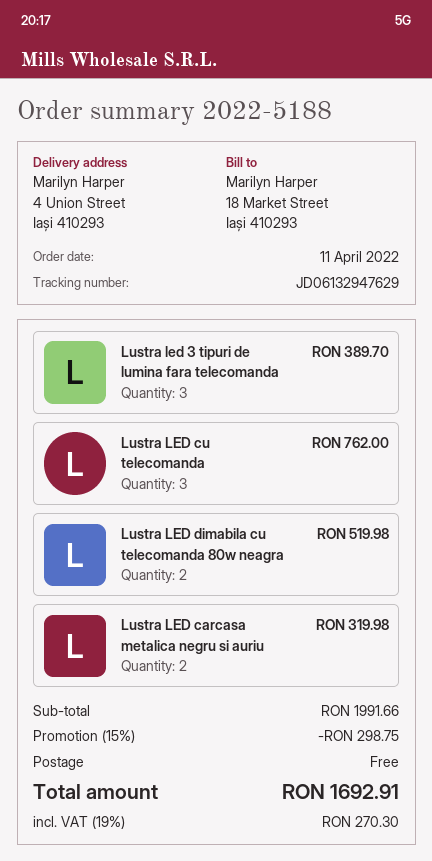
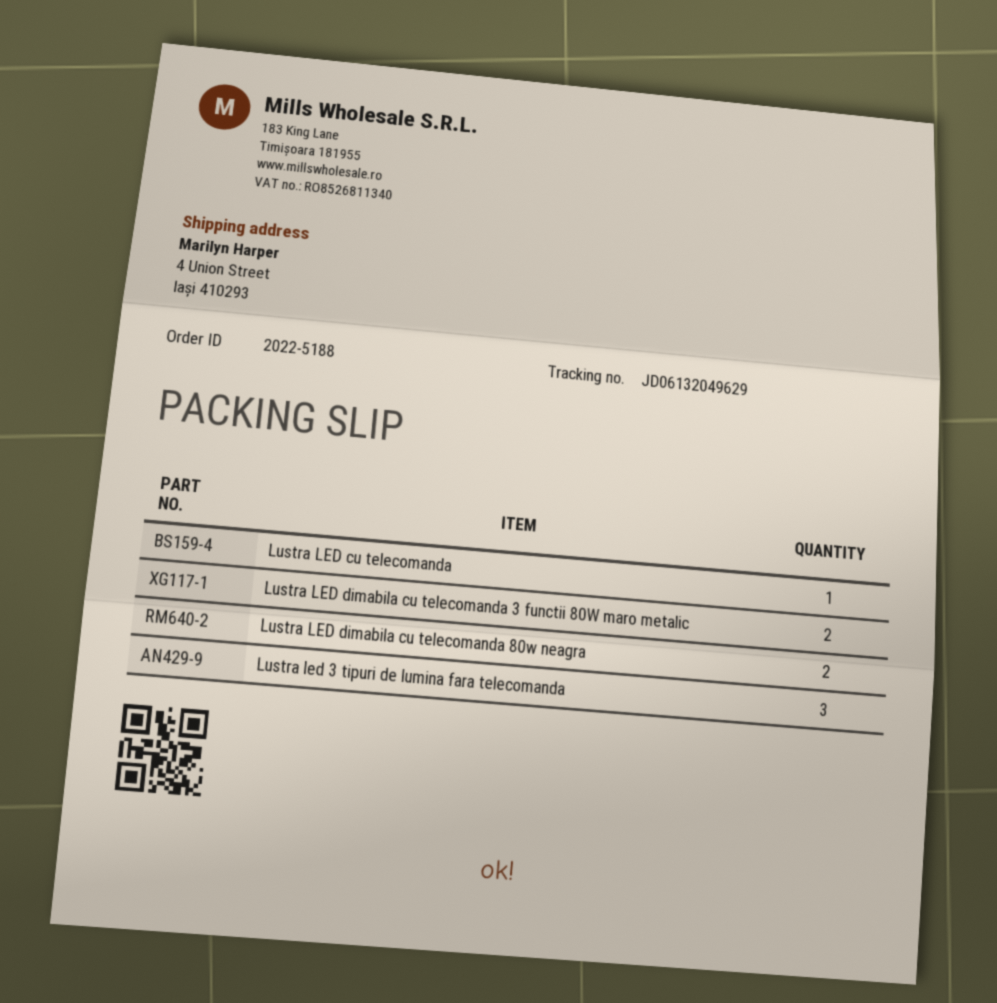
tracking number: JD06132947629 -> JD06132049629
Lustra LED cu telecomanda: 3 -> 1
Lustra LED carcasa metalica negru si auriu: 2 -> none
Lustra LED dimabila cu telecomanda 3 functii 80W maro metalic: none -> 2

